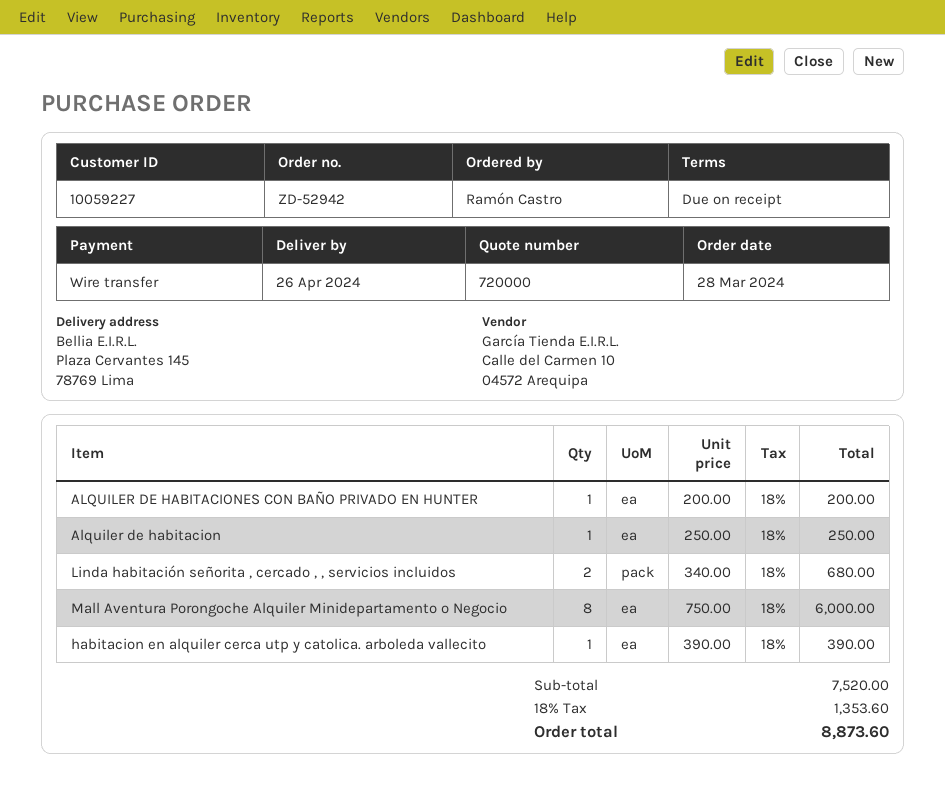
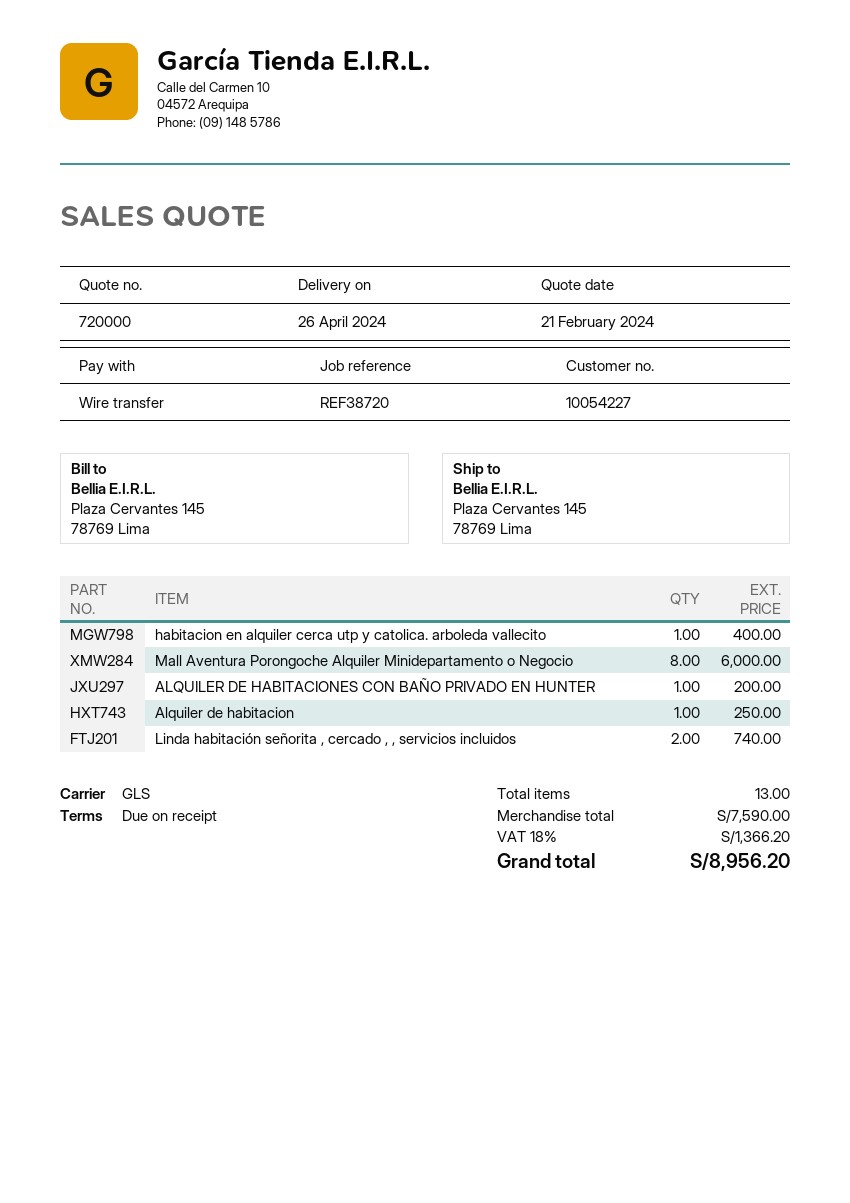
customer number: 10059227 -> 10054227
Linda habitación señorita , cercado , , servicios incluidos: 2 for 680.00 -> 2 for 740.00
habitacion en alquiler cerca utp y catolica. arboleda vallecito: 1 for 390.00 -> 1 for 400.00
subtotal: 7520.00 -> 7590.00
tax: 18% = 1353.60 -> 18% = 1366.20
total: 8873.60 -> 8956.20

